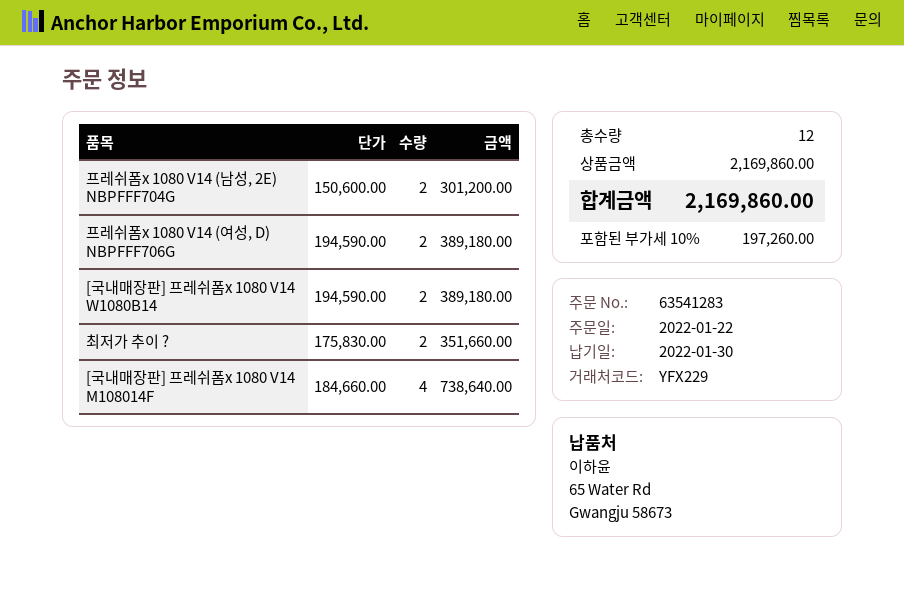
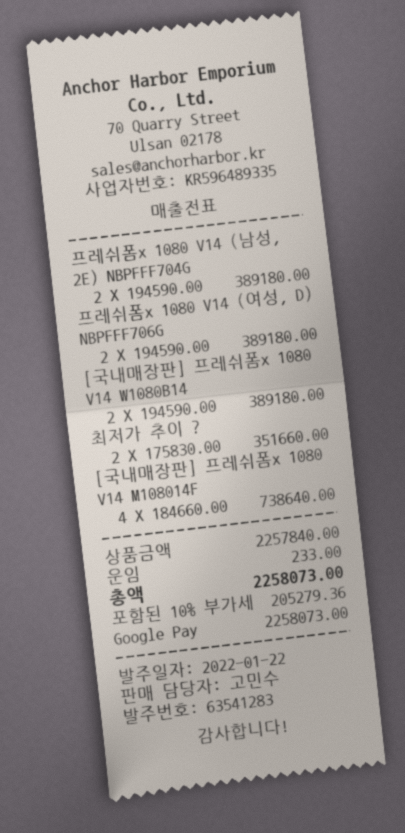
프레쉬폼x 1080 V14 (남성, 2E) NBPFFF704G: 2 x 150600.00 = 301200.00 -> 2 x 194590.00 = 389180.00
subtotal: 2169860.00 -> 2257840.00
shipping: none -> 233.00
tax: 10% = 197260.00 -> 10% = 205279.36
total: 2169860.00 -> 2258073.00

